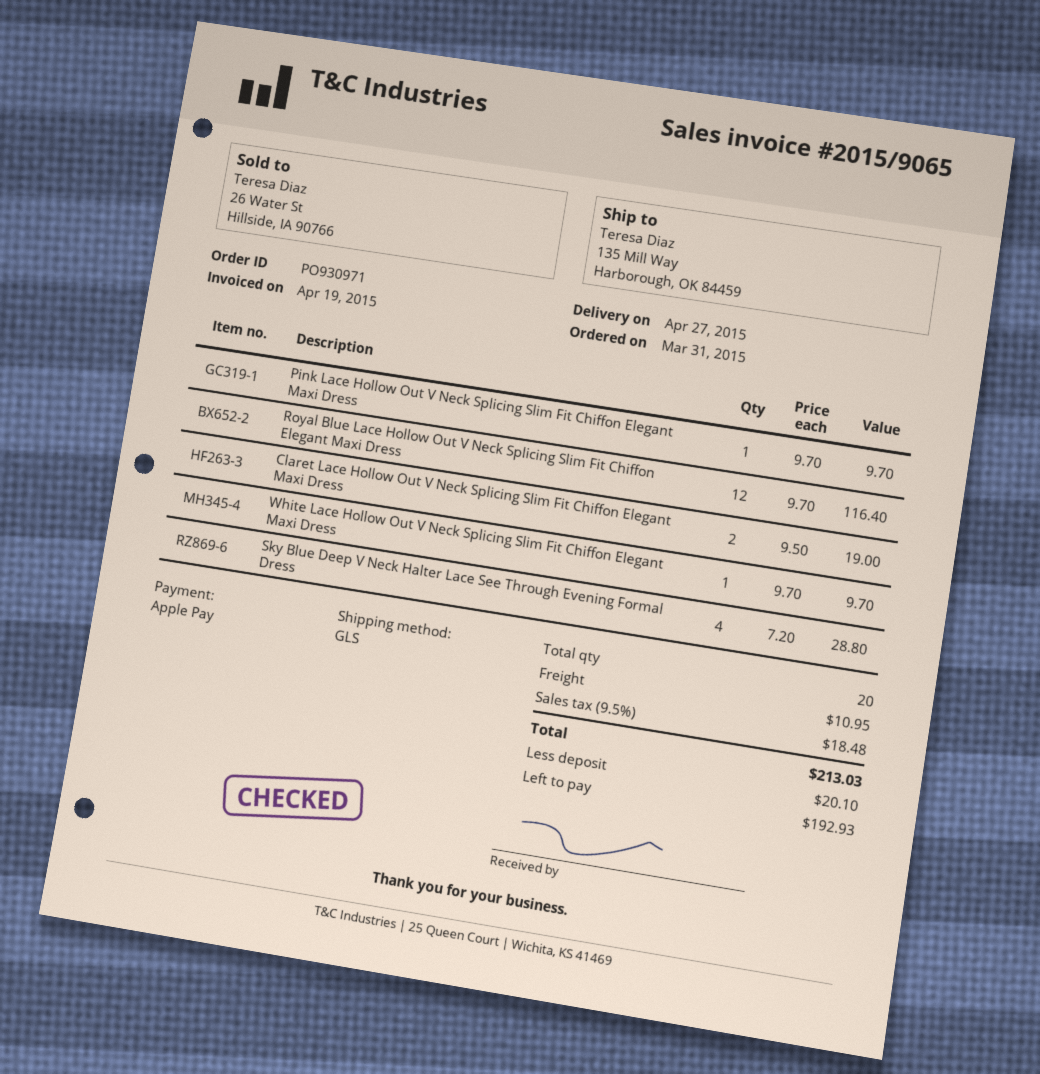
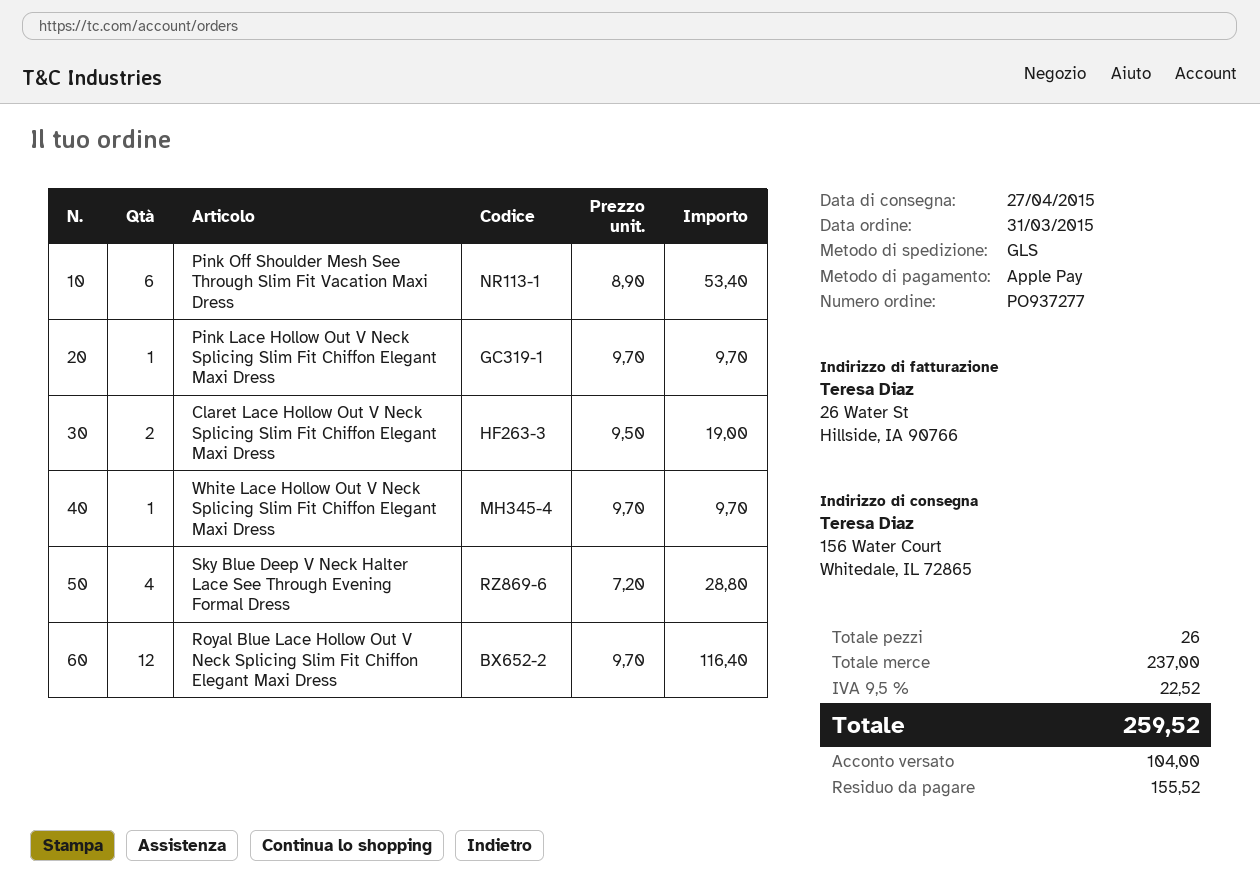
order number: PO930971 -> PO937277
ship to: 135 Mill Way, Harborough, OK 84459 -> 156 Water Court, Whitedale, IL 72865
Pink Off Shoulder Mesh See Through Slim Fit Vacation Maxi Dress: none -> 6 x 8.90 = 53.40
total quantity: 20 -> 26
shipping: 10.95 -> none
tax: 9.5% = 18.48 -> 9.5% = 22.52
total: 213.03 -> 259.52
deposit: 20.10 -> 104.00
balance: 192.93 -> 155.52

